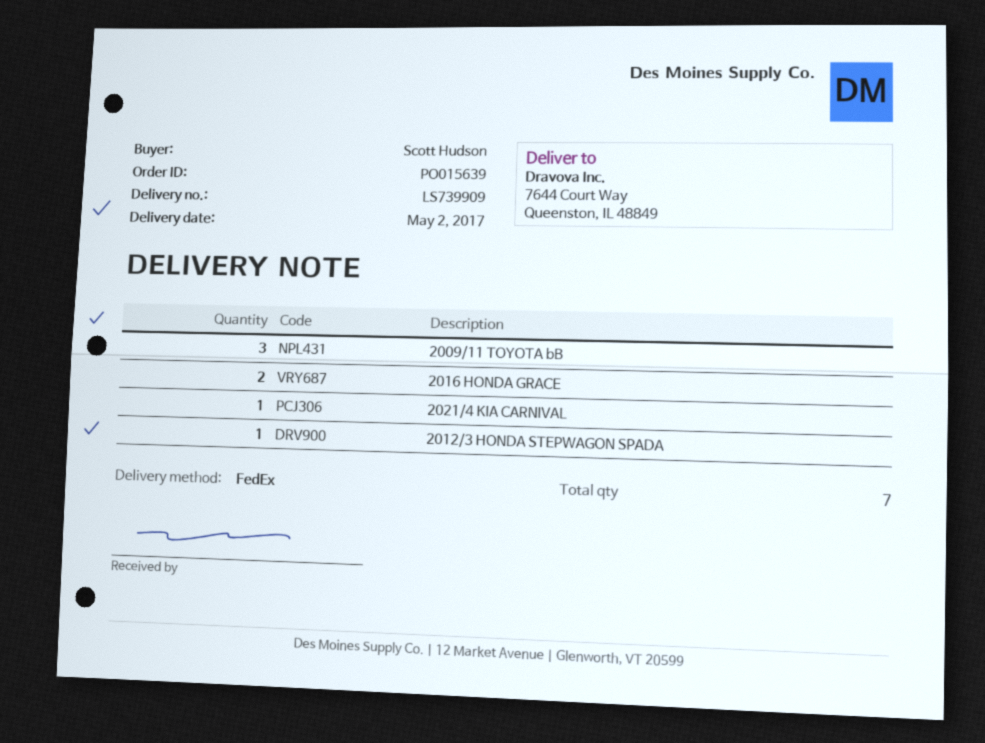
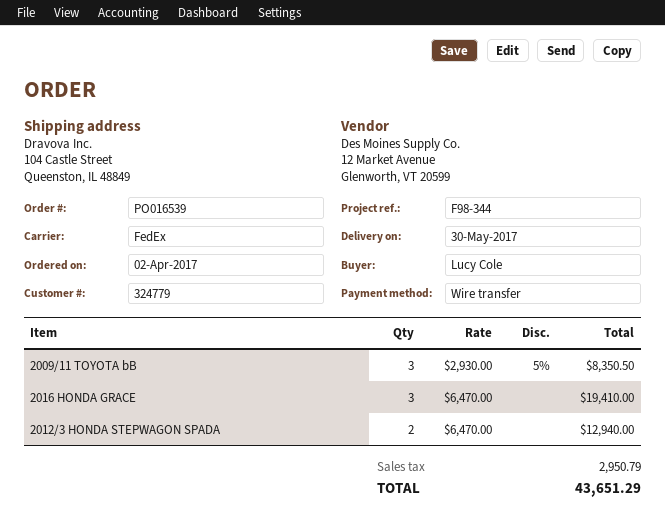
order number: PO015639 -> PO016539
delivery date: 2017-05-02 -> 2017-05-30
ordered by: Scott Hudson -> Lucy Cole
ship to: 7644 Court Way, Queenston, IL 48849 -> 104 Castle Street, Queenston, IL 48849
2016 HONDA GRACE: 2 -> 3
2021/4 KIA CARNIVAL: 1 -> none
2012/3 HONDA STEPWAGON SPADA: 1 -> 2

